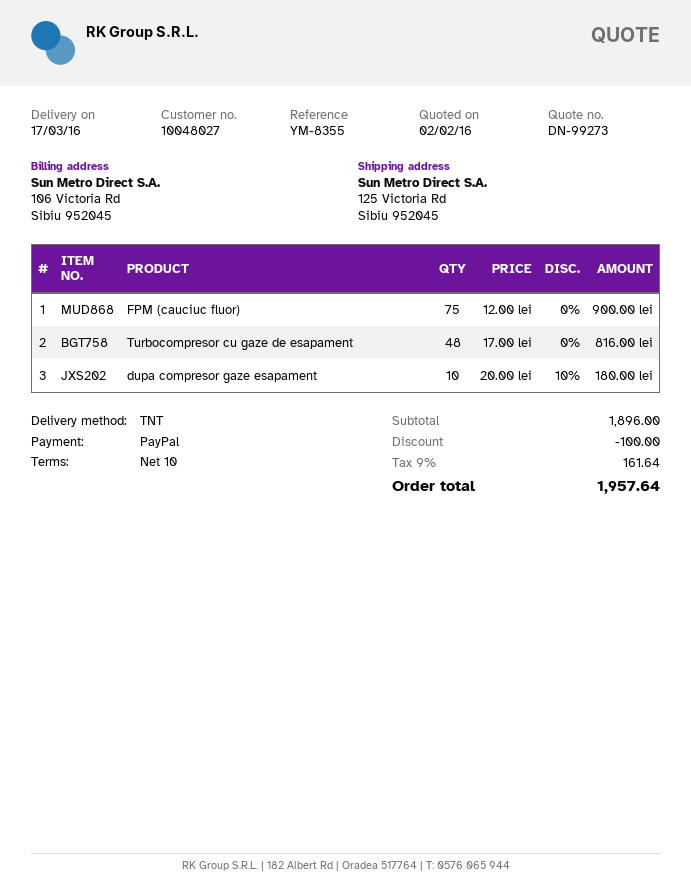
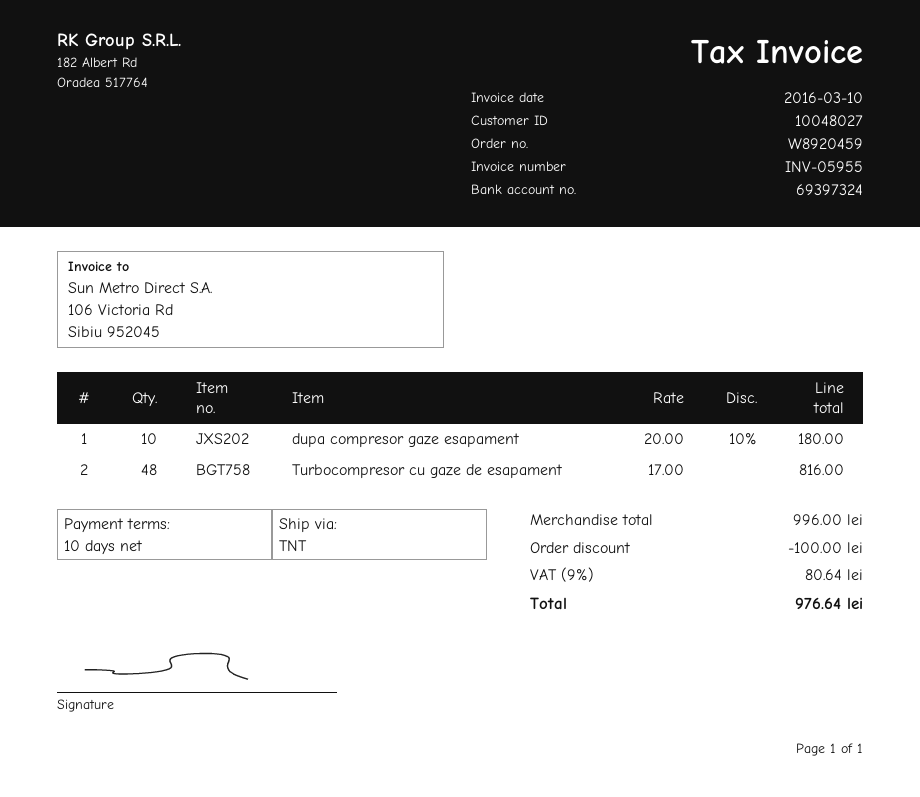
FPM (cauciuc fluor): 75 x 12.00 = 900.00 -> none
subtotal: 1896.00 -> 996.00
tax: 9% = 161.64 -> 9% = 80.64
total: 1957.64 -> 976.64

